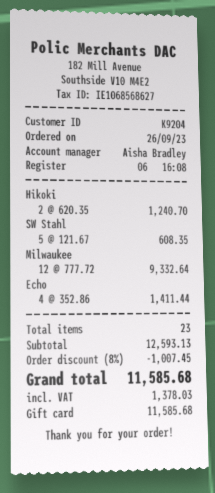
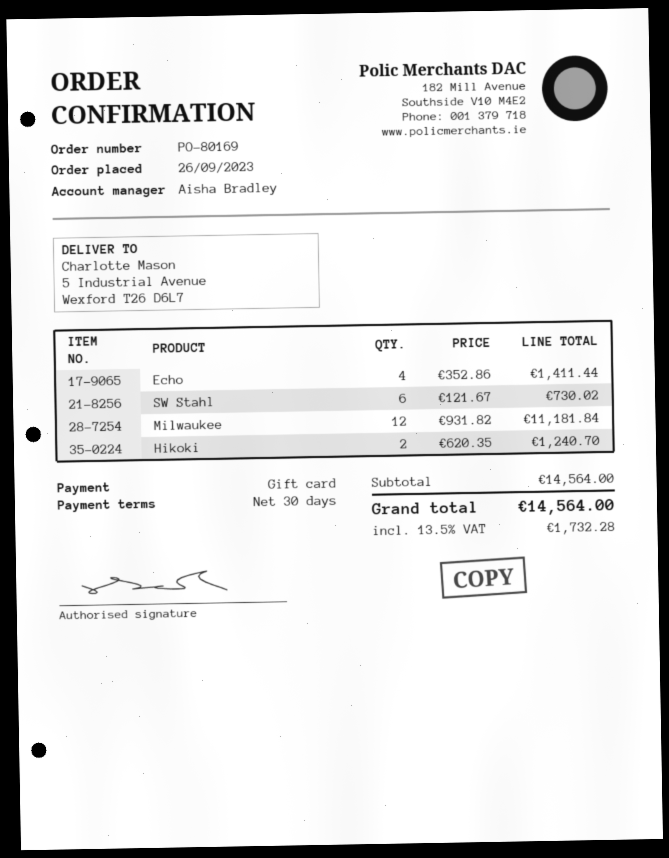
SW Stahl: 5 x 121.67 = 608.35 -> 6 x 121.67 = 730.02
Milwaukee: 12 x 777.72 = 9332.64 -> 12 x 931.82 = 11181.84
subtotal: 12593.13 -> 14564.00
discount: 8% = 1007.45 -> none
tax: 1378.03 -> 1732.28
total: 11585.68 -> 14564.00

